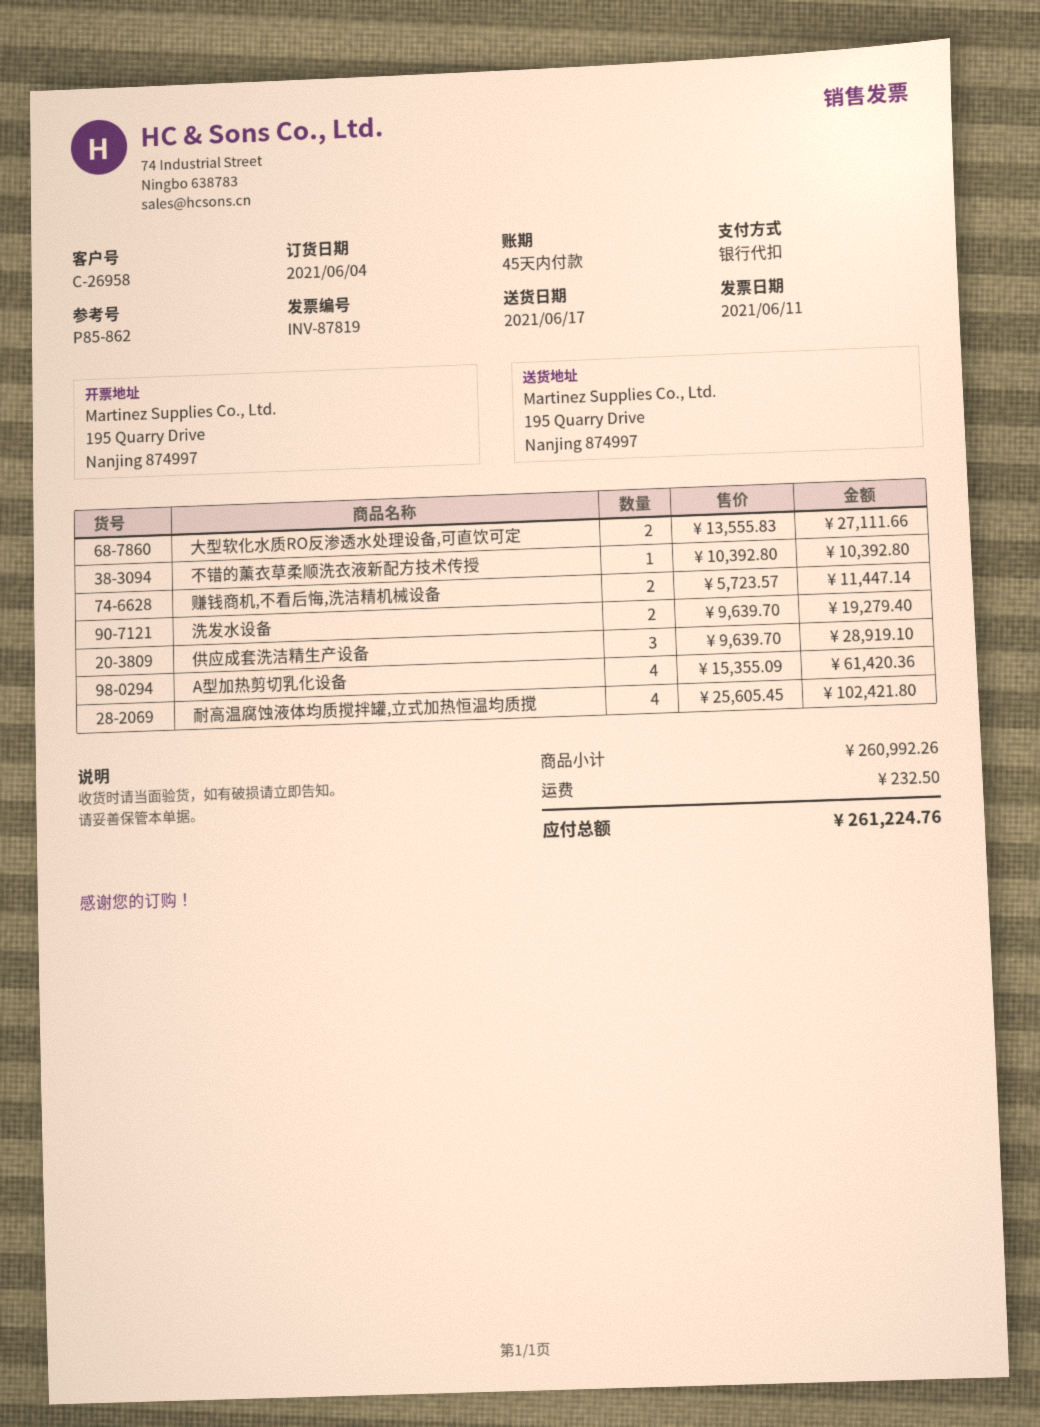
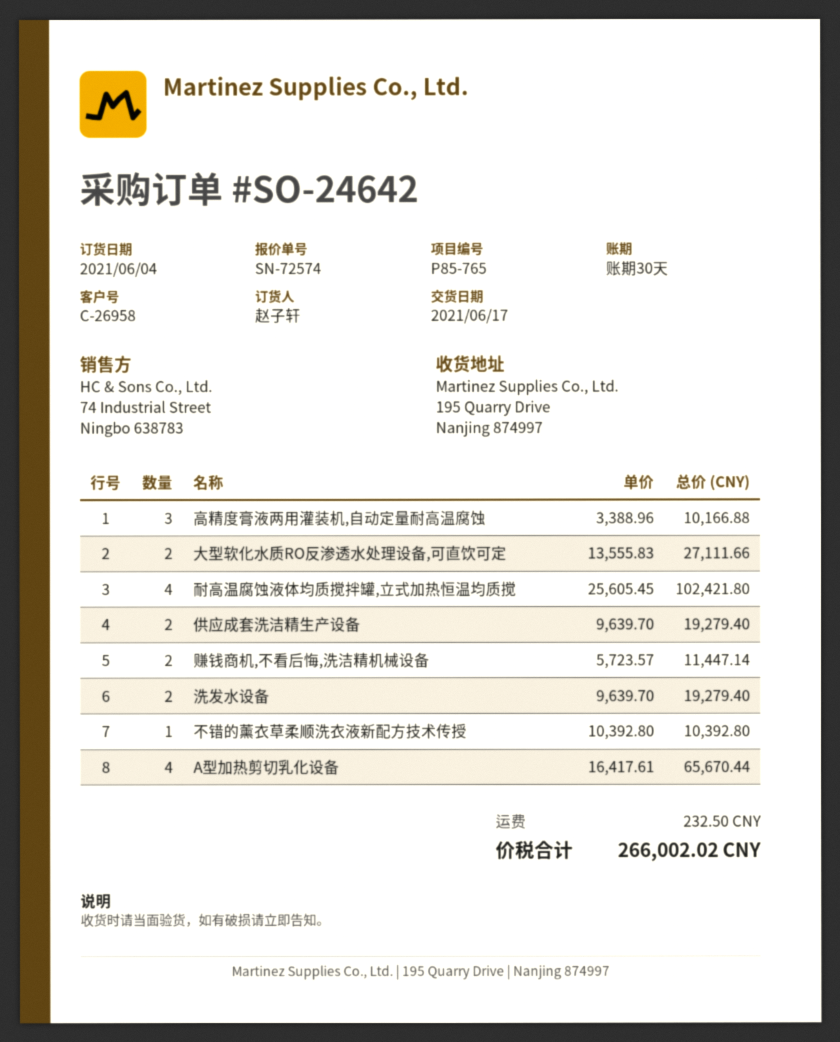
payment terms: 45 days -> 30 days
reference: P85-862 -> P85-765
供应成套洗洁精生产设备: 3 x 9639.70 = 28919.10 -> 2 x 9639.70 = 19279.40
A型加热剪切乳化设备: 4 x 15355.09 = 61420.36 -> 4 x 16417.61 = 65670.44
高精度膏液两用灌装机,自动定量耐高温腐蚀: none -> 3 x 3388.96 = 10166.88
total: 261224.76 -> 266002.02

